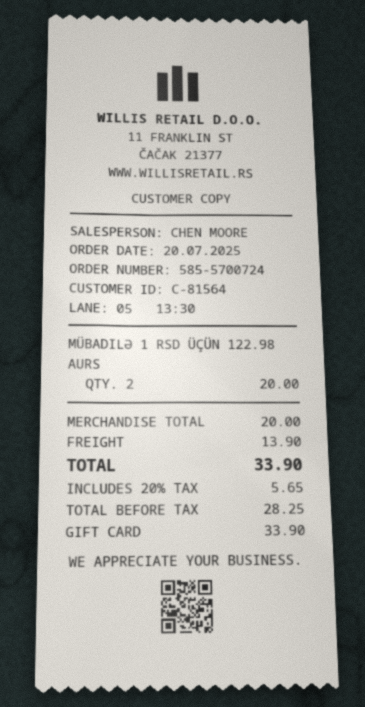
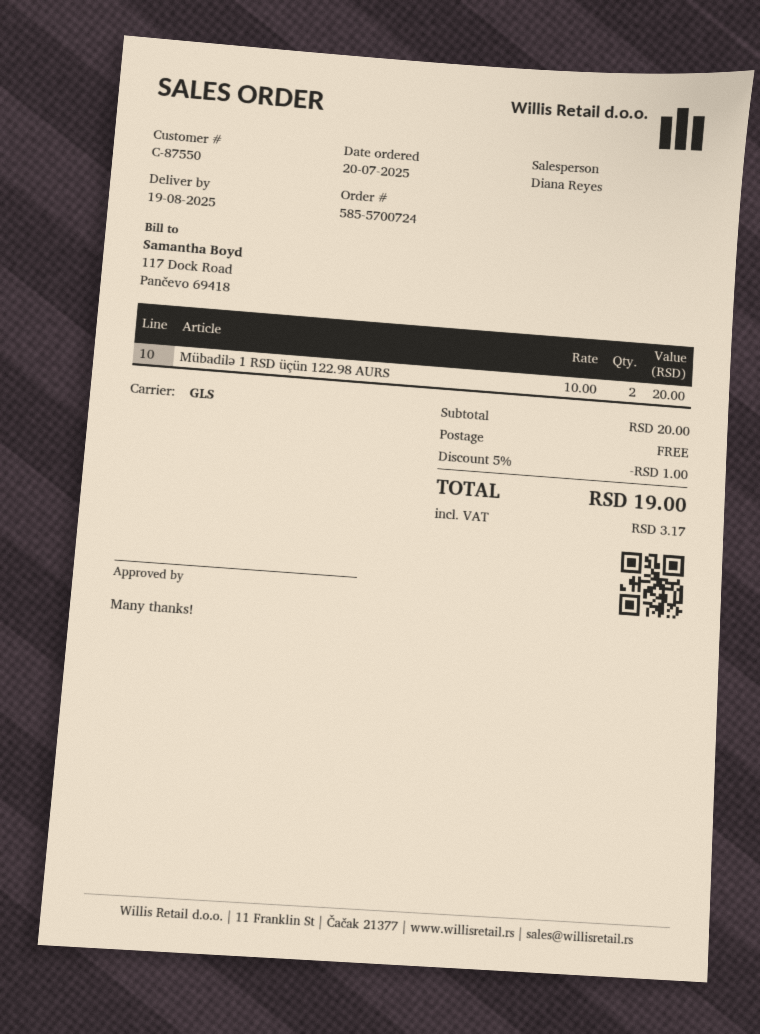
customer number: C-81564 -> C-87550
sales rep: CHEN MOORE -> Diana Reyes
discount: none -> 5% = 1.00
shipping: 13.90 -> 0.00
tax: 5.65 -> 3.17
total: 33.90 -> 19.00

